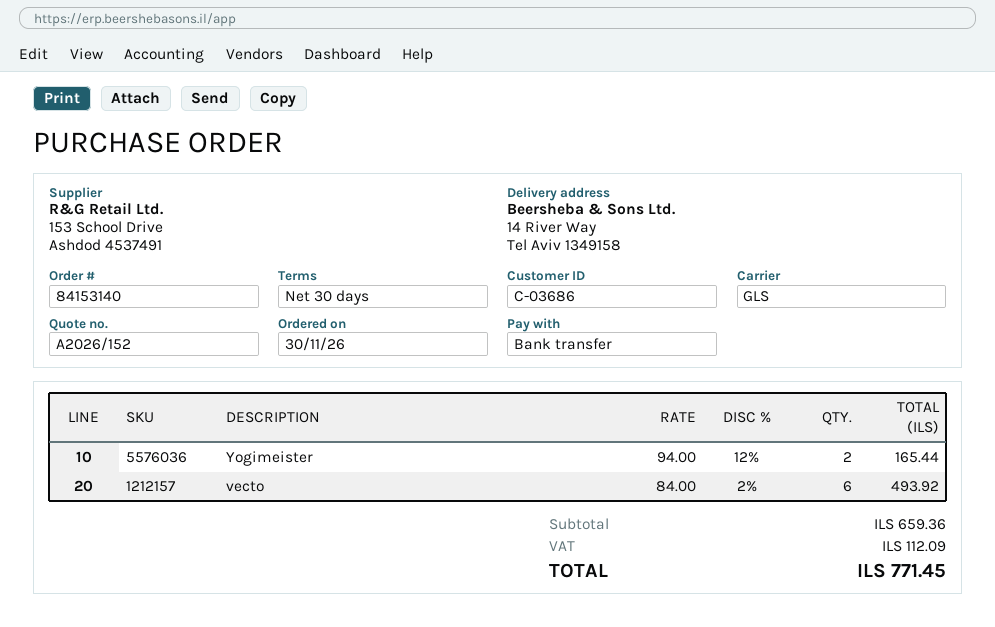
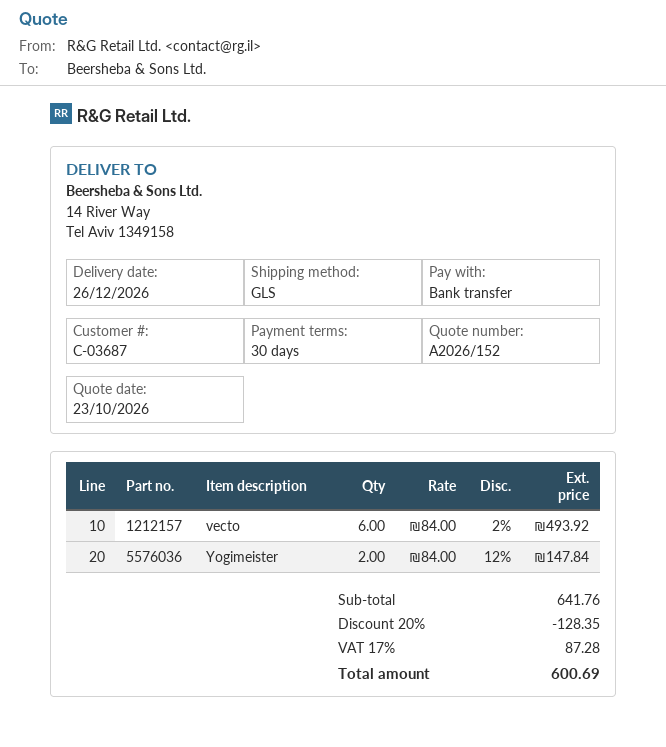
customer number: C-03686 -> C-03687
Yogimeister: 2 x 94.00 - 12% = 165.44 -> 2 x 84.00 - 12% = 147.84
subtotal: 659.36 -> 641.76
discount: none -> 20% = 128.35
tax: 112.09 -> 87.28
total: 771.45 -> 600.69

